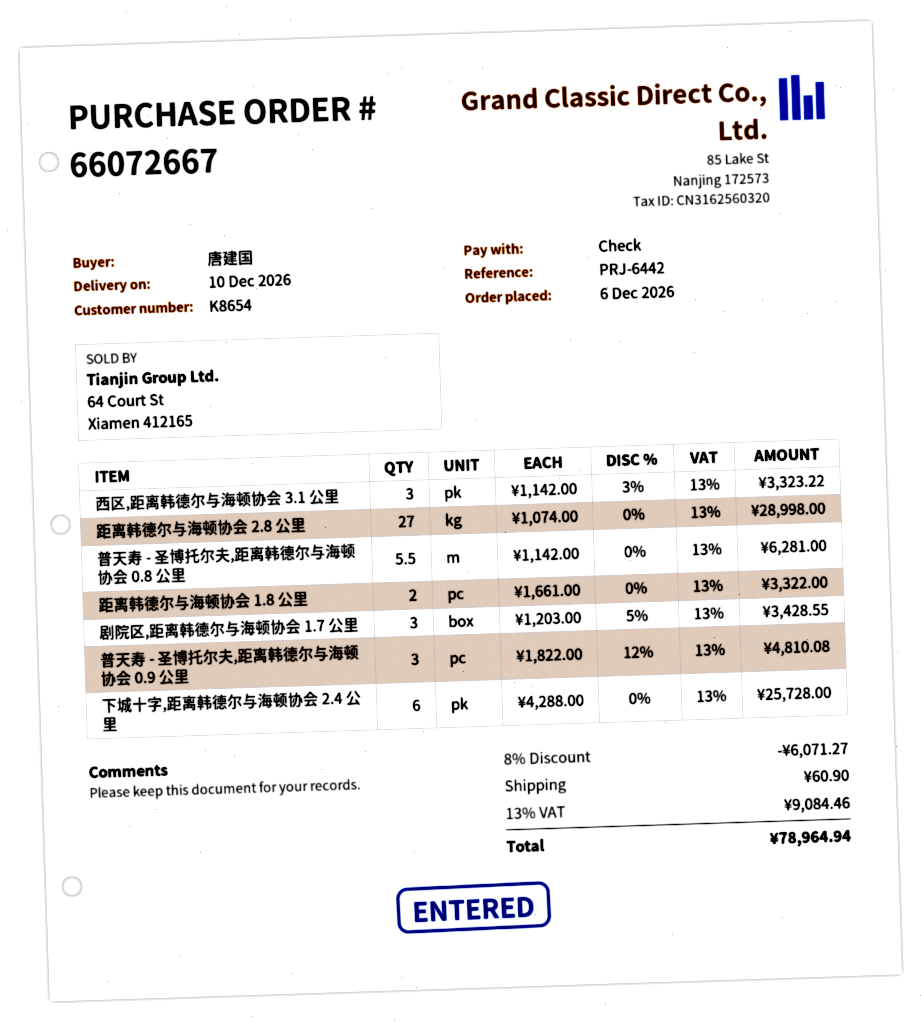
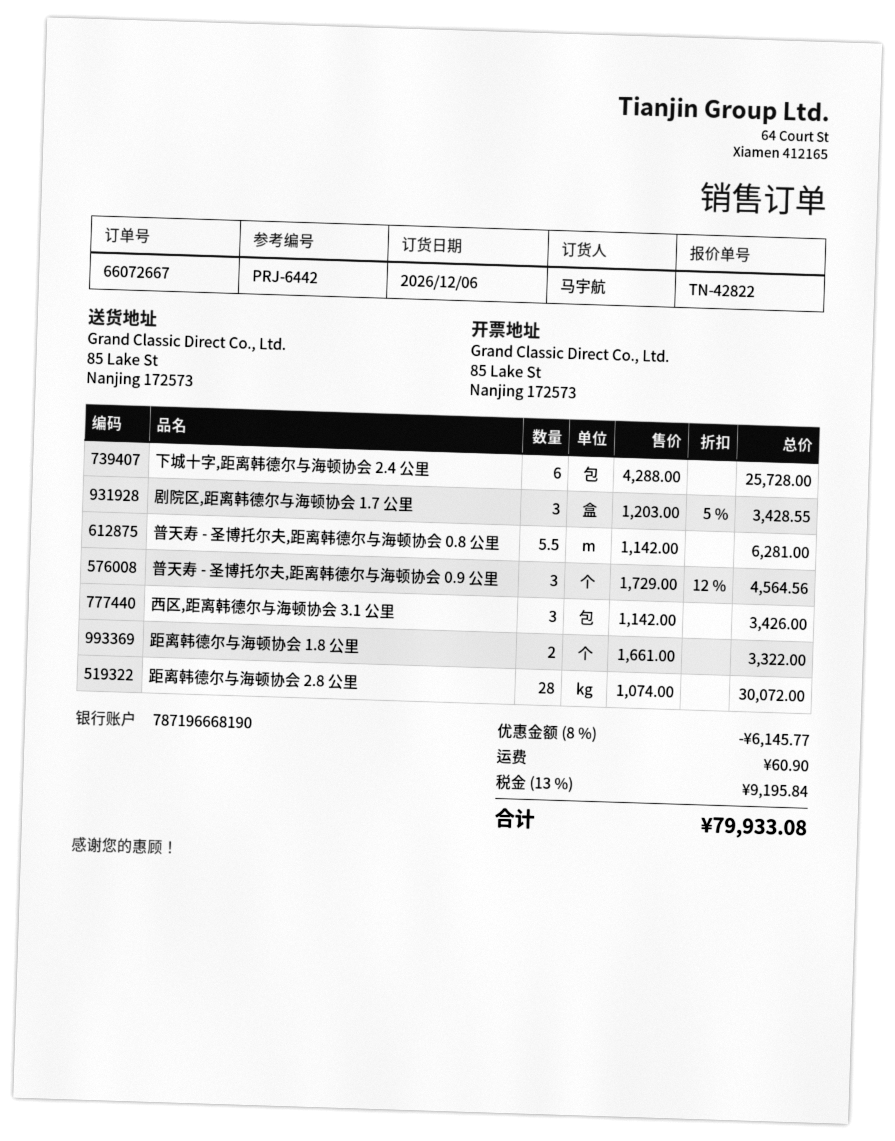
ordered by: 唐建国 -> 马宇航
西区,距离韩德尔与海顿协会 3.1 公里: 3 x 1142.00 - 3% = 3323.22 -> 3 x 1142.00 = 3426.00
距离韩德尔与海顿协会 2.8 公里: 27 x 1074.00 = 28998.00 -> 28 x 1074.00 = 30072.00
普天寿 - 圣博托尔夫,距离韩德尔与海顿协会 0.9 公里: 3 x 1822.00 - 12% = 4810.08 -> 3 x 1729.00 - 12% = 4564.56
discount: 8% = 6071.27 -> 8% = 6145.77
tax: 13% = 9084.46 -> 13% = 9195.84
total: 78964.94 -> 79933.08

